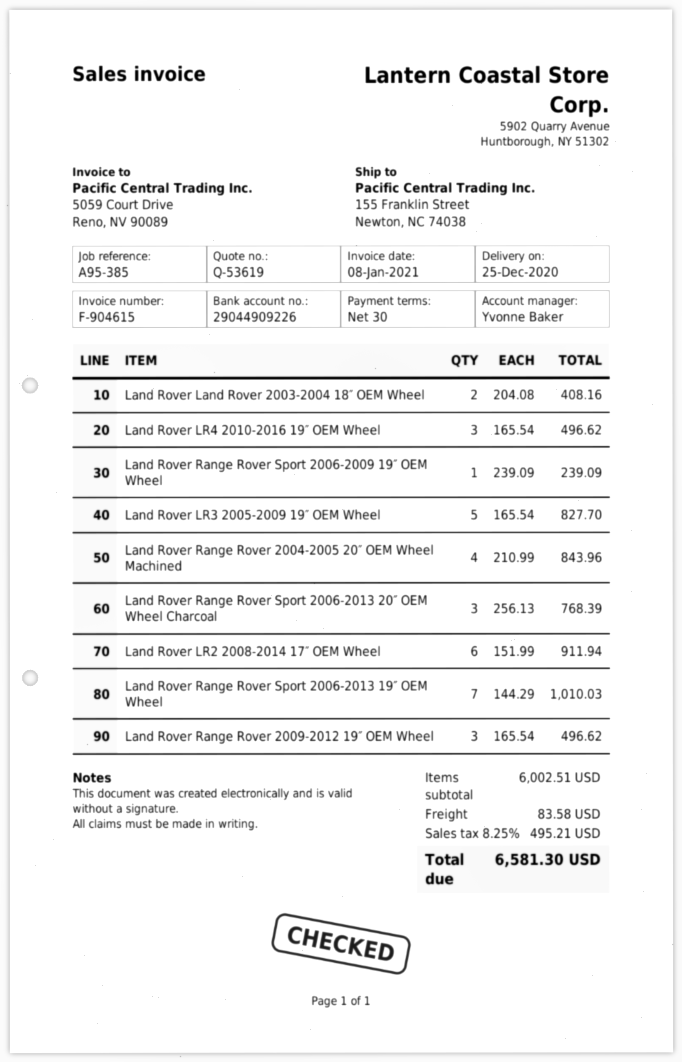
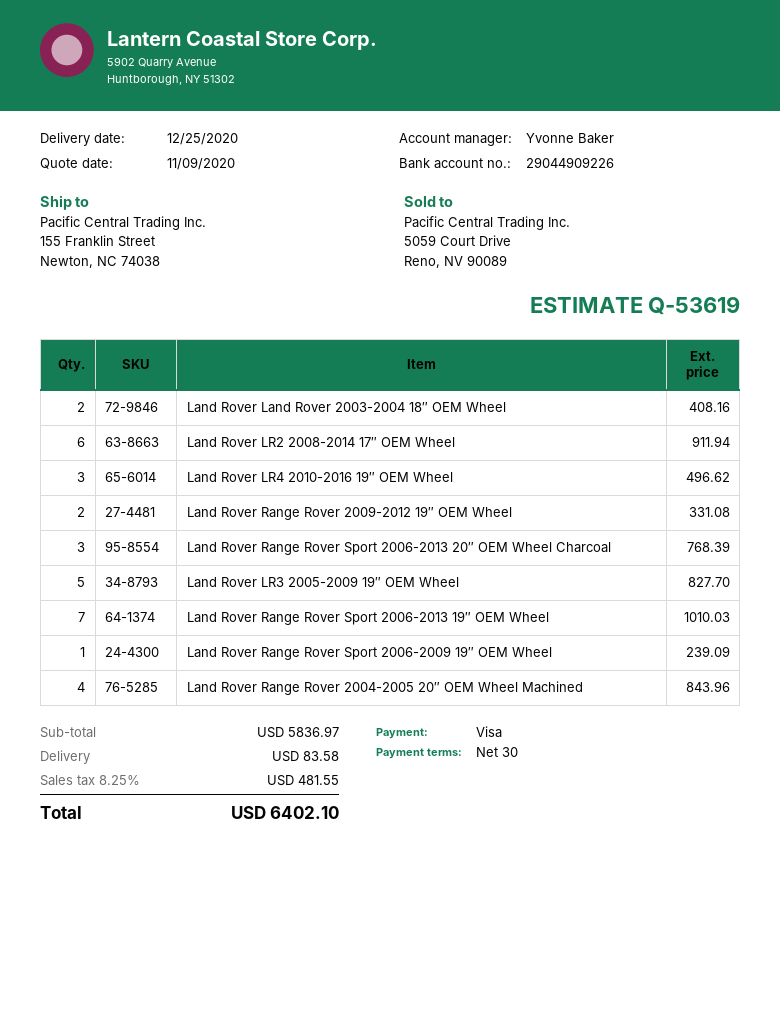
Land Rover Range Rover 2009-2012 19″ OEM Wheel: 3 for 496.62 -> 2 for 331.08
subtotal: 6002.51 -> 5836.97
tax: 8.25% = 495.21 -> 8.25% = 481.55
total: 6581.30 -> 6402.10

